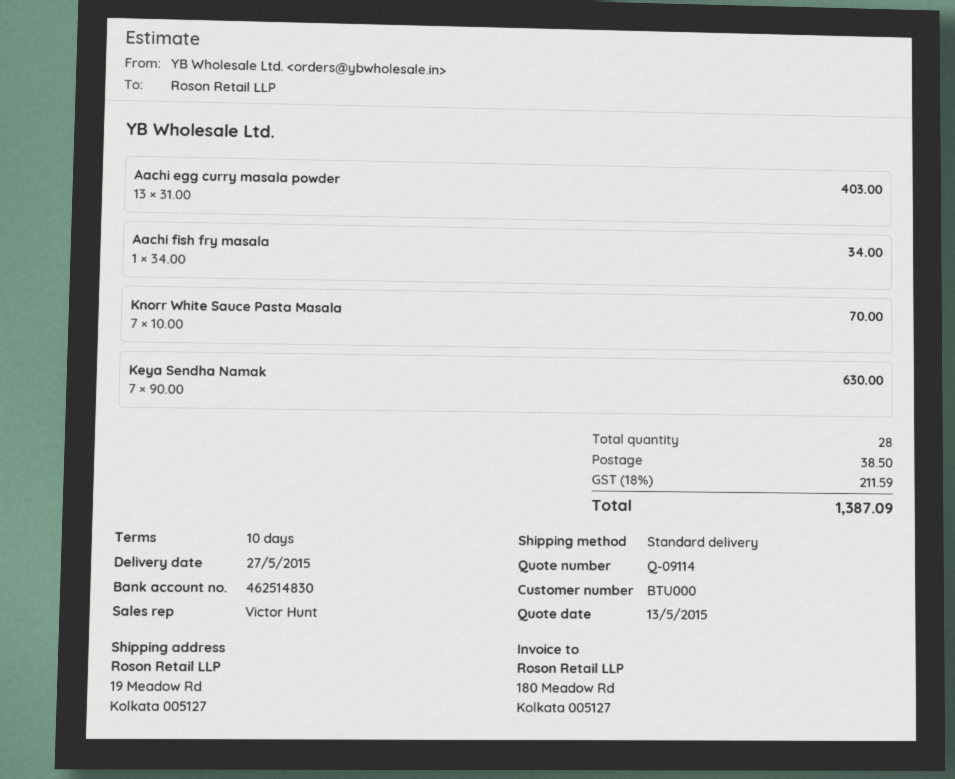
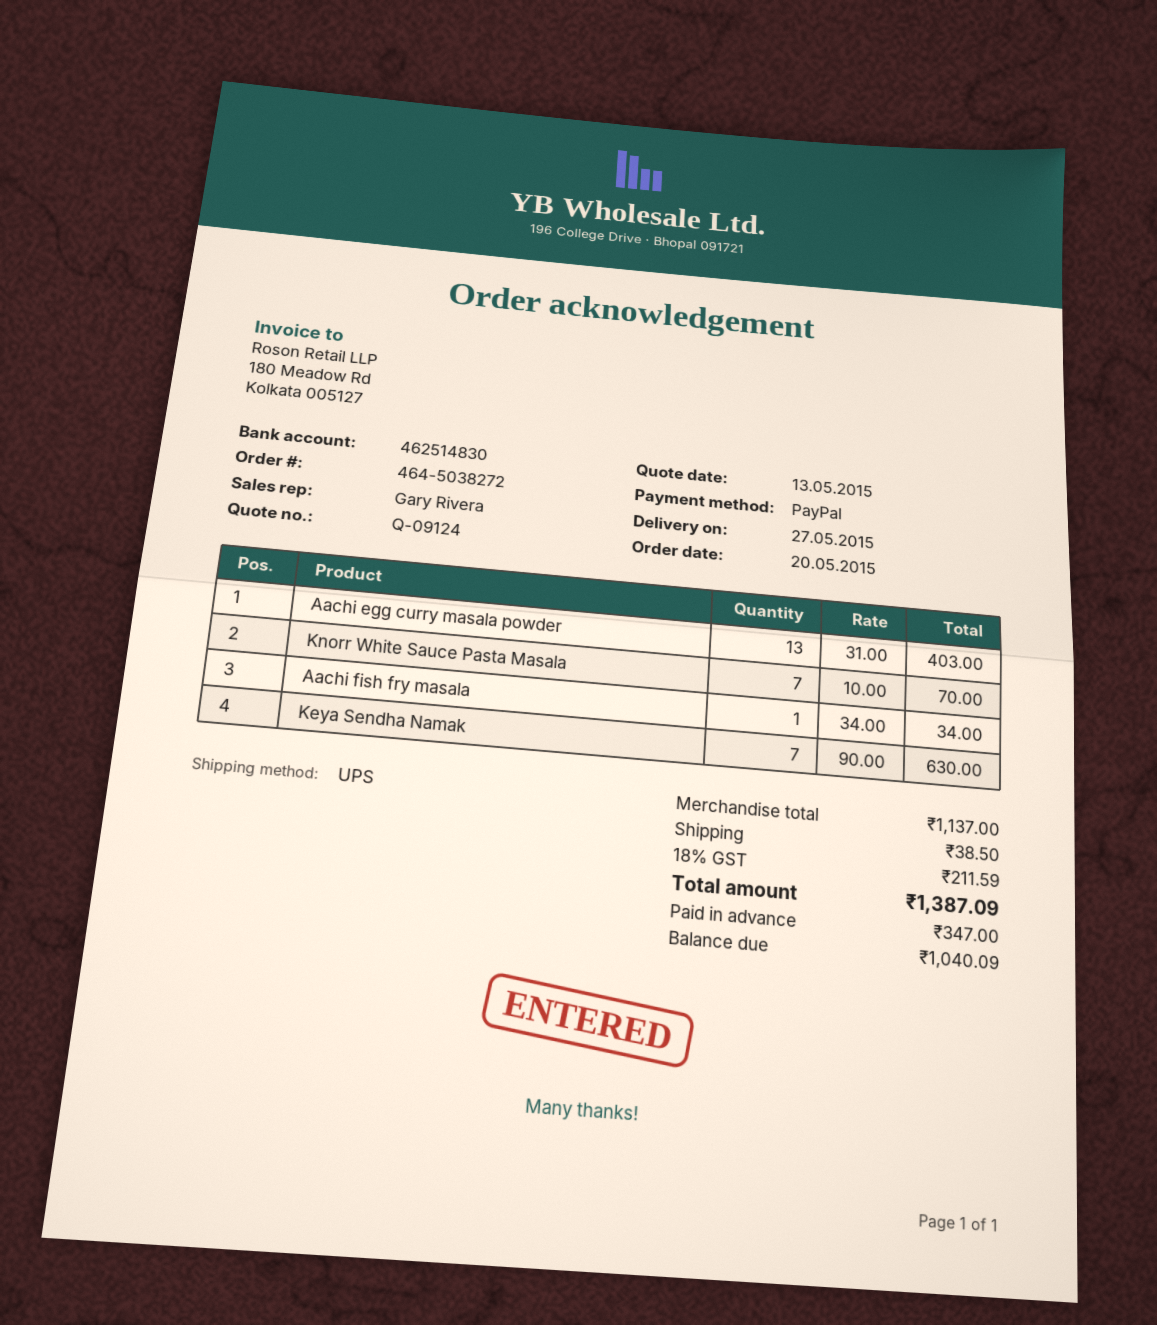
quote number: Q-09114 -> Q-09124
sales rep: Victor Hunt -> Gary Rivera
shipping method: standard -> UPS

